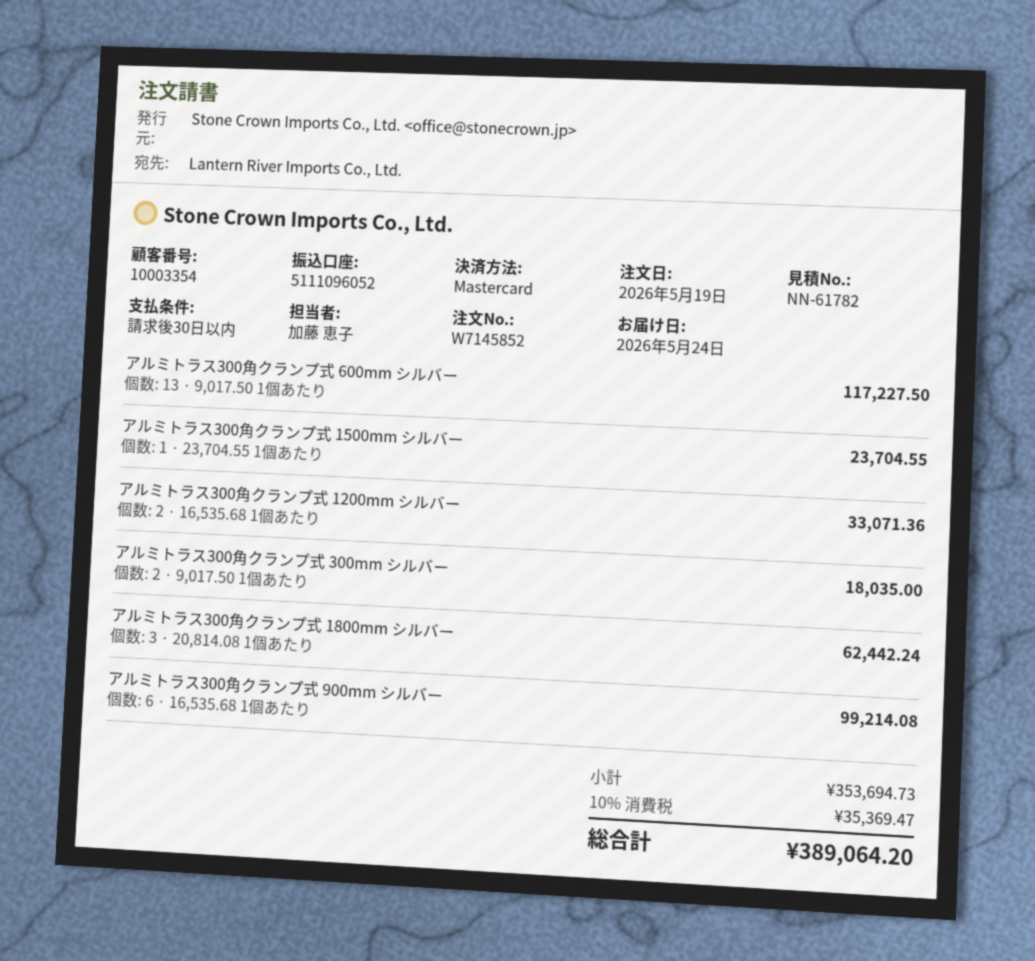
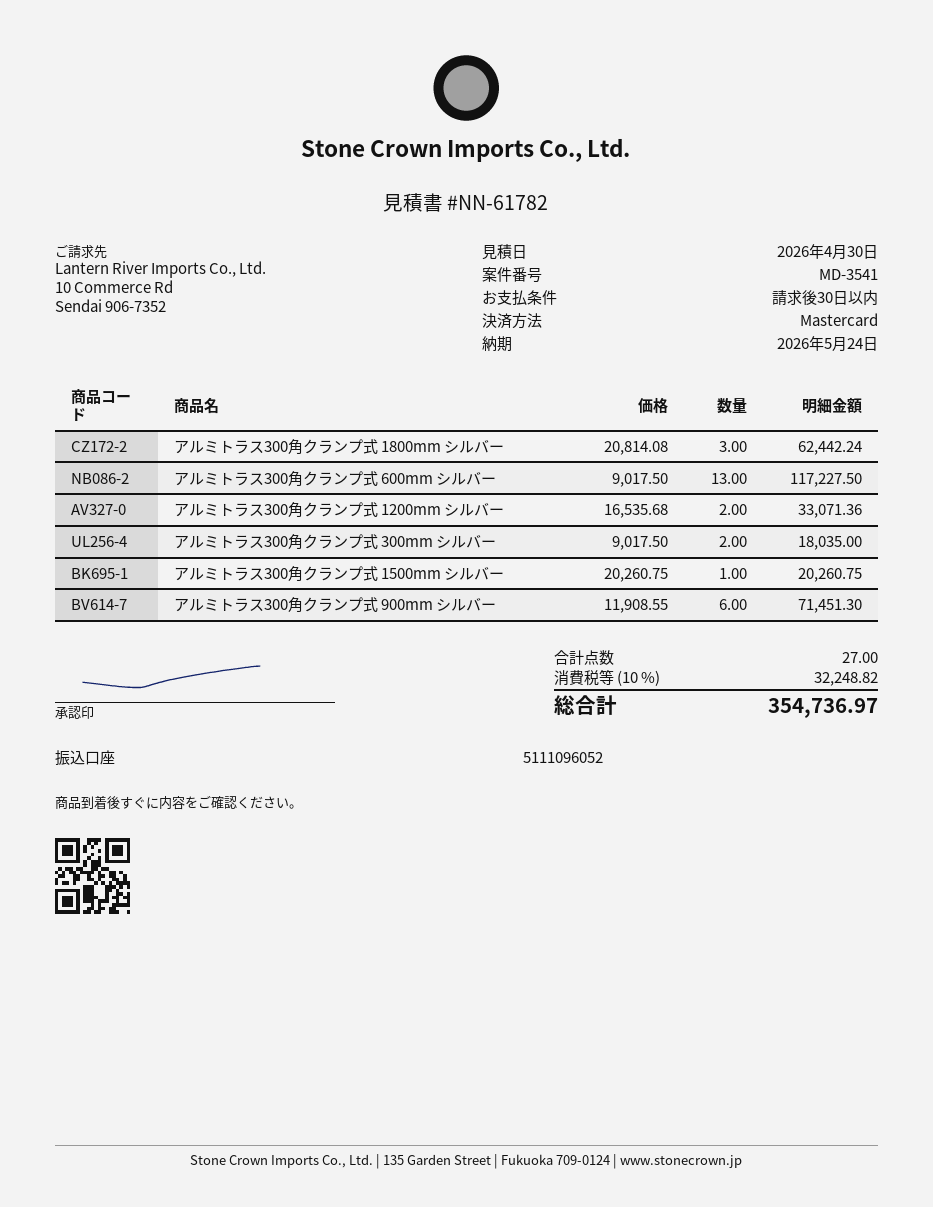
アルミトラス300角クランプ式 1500mm シルバー: 1 x 23704.55 = 23704.55 -> 1 x 20260.75 = 20260.75
アルミトラス300角クランプ式 900mm シルバー: 6 x 16535.68 = 99214.08 -> 6 x 11908.55 = 71451.30
tax: 10% = 35369.47 -> 10% = 32248.82
total: 389064.20 -> 354736.97

